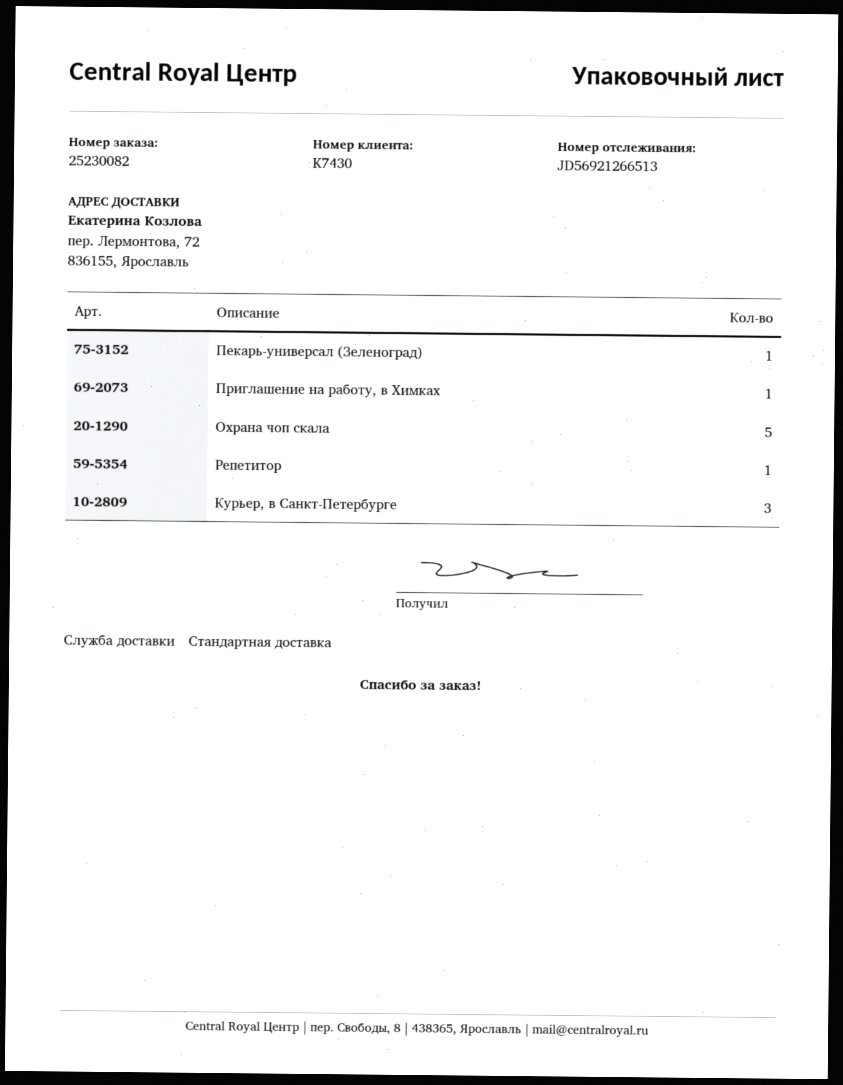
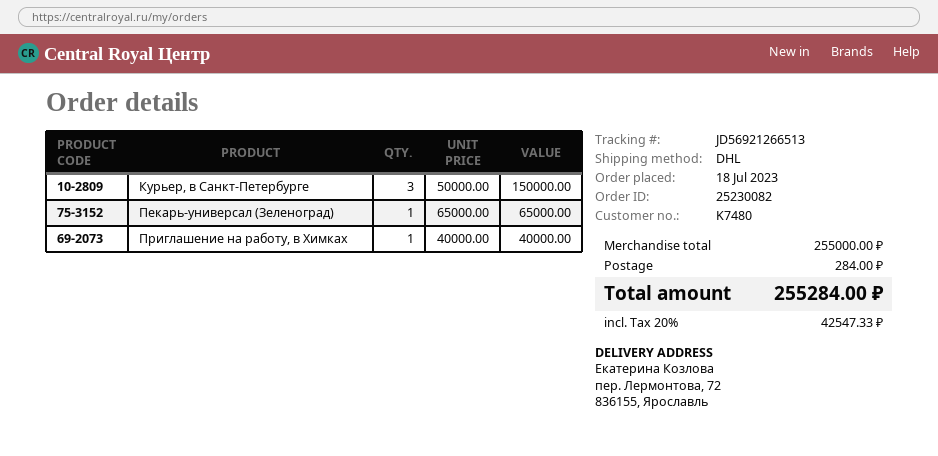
customer number: K7430 -> K7480
shipping method: standard -> DHL
Охрана чоп скала: 5 -> none
Репетитор: 1 -> none

